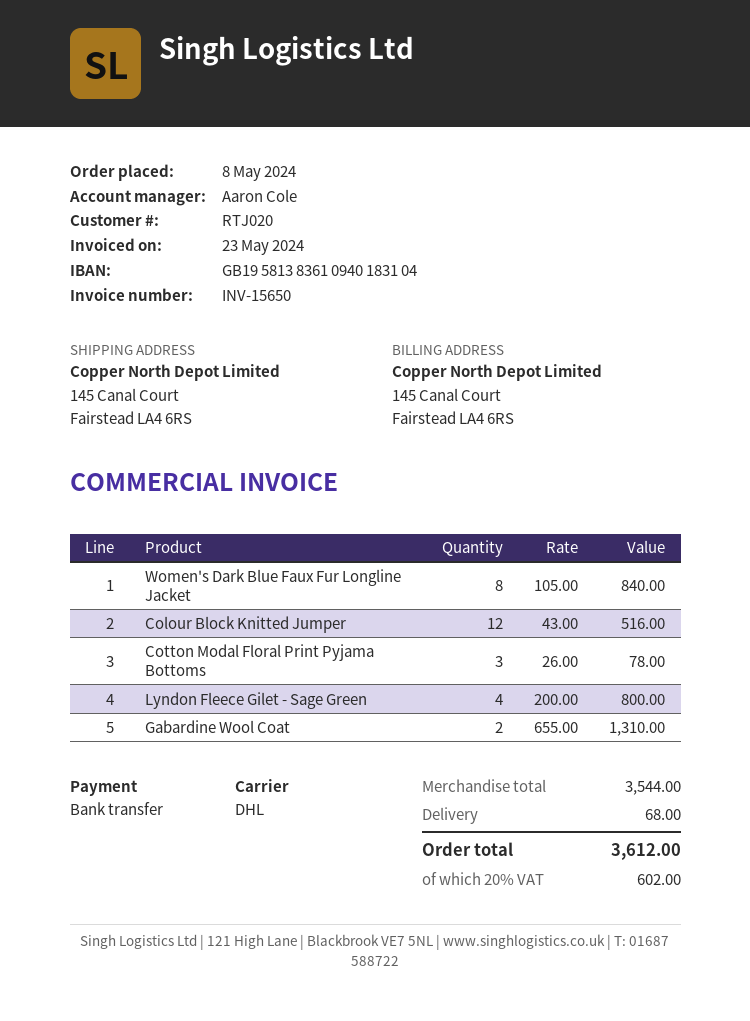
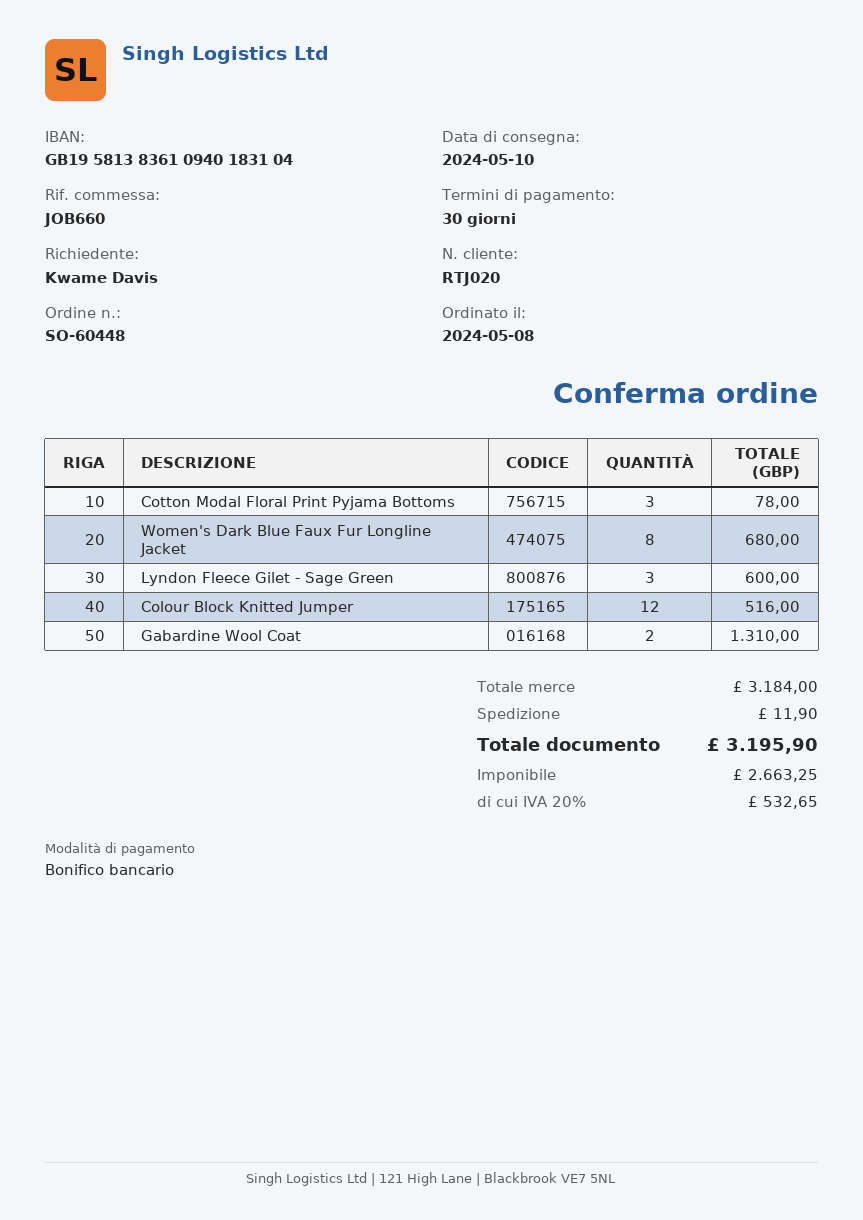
Women's Dark Blue Faux Fur Longline Jacket: 8 for 840.00 -> 8 for 680.00
Lyndon Fleece Gilet - Sage Green: 4 for 800.00 -> 3 for 600.00
subtotal: 3544.00 -> 3184.00
shipping: 68.00 -> 11.90
tax: 20% = 602.00 -> 20% = 532.65
total: 3612.00 -> 3195.90

